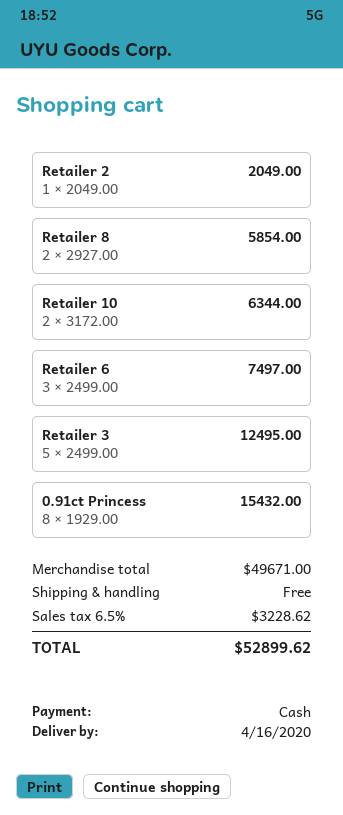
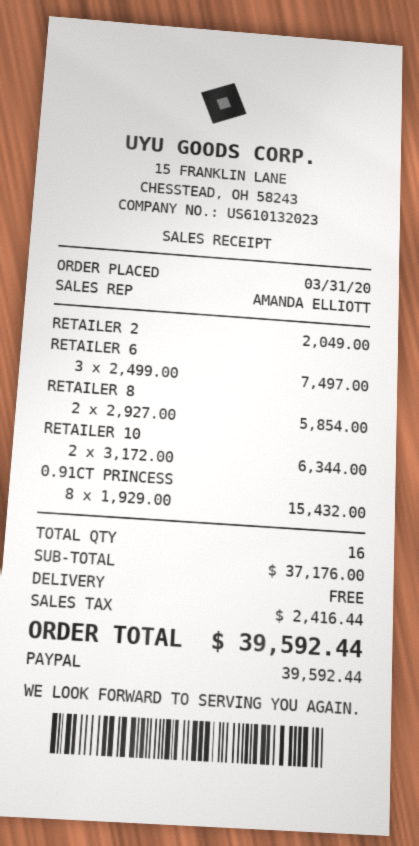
payment method: cash -> PayPal
Retailer 3: 5 x 2499.00 = 12495.00 -> none
subtotal: 49671.00 -> 37176.00
tax: 3228.62 -> 2416.44
total: 52899.62 -> 39592.44

